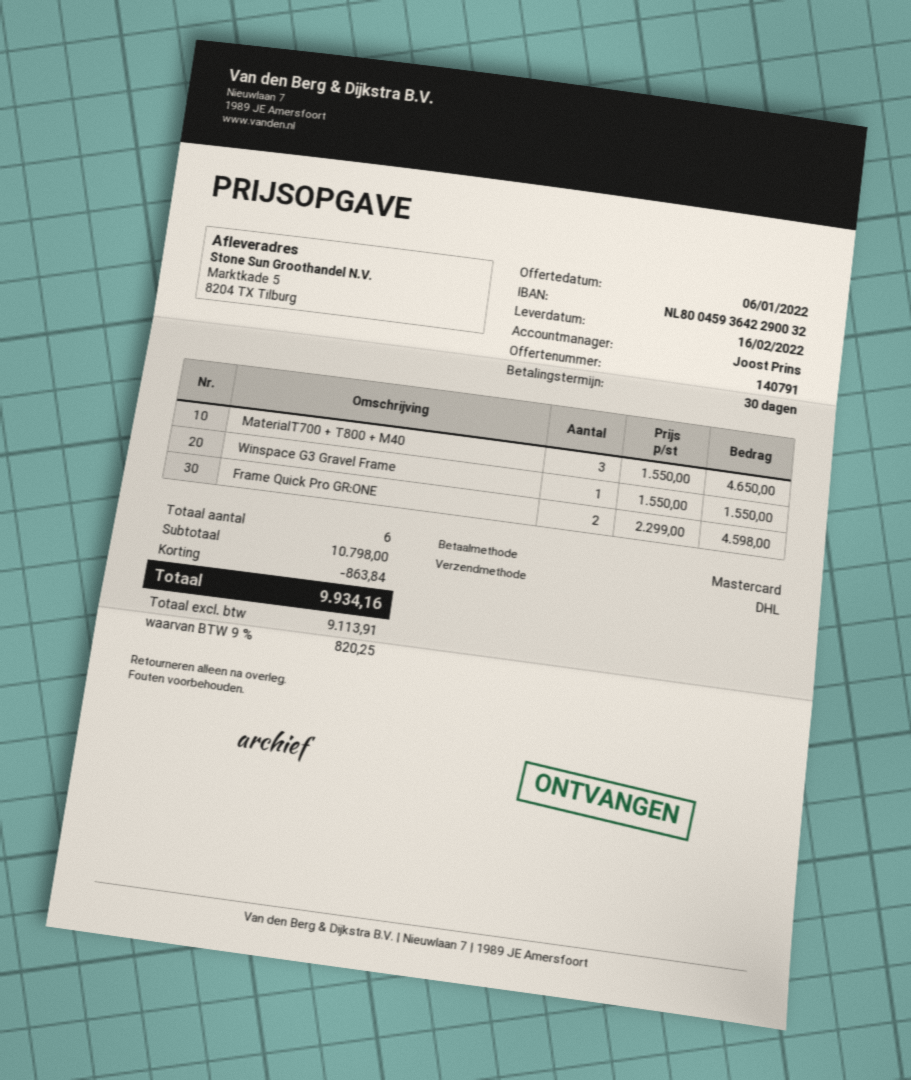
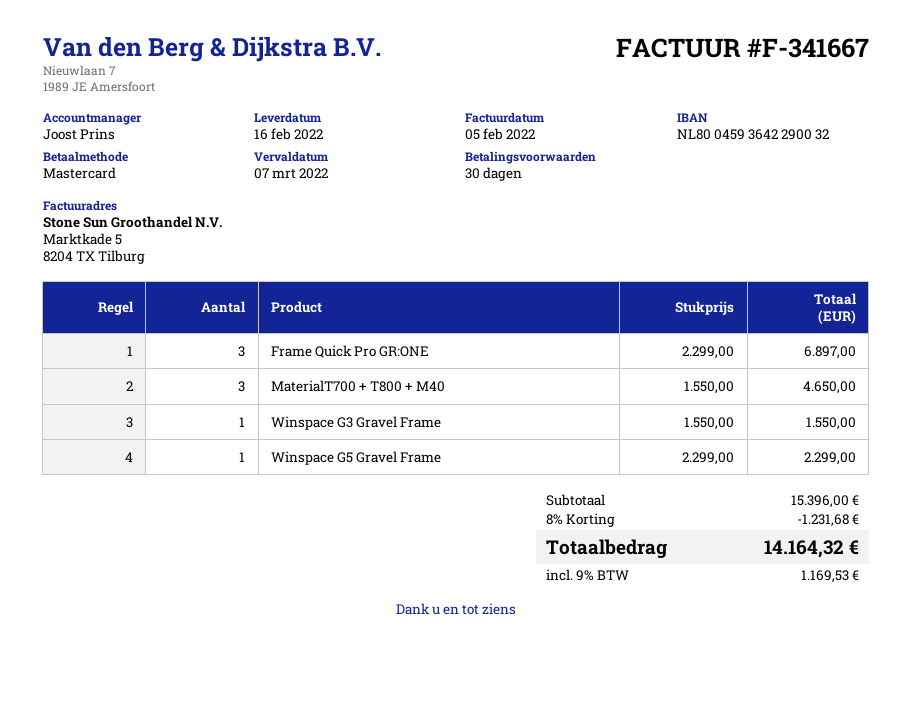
Frame Quick Pro GR:ONE: 2 x 2299.00 = 4598.00 -> 3 x 2299.00 = 6897.00
Winspace G5 Gravel Frame: none -> 1 x 2299.00 = 2299.00
subtotal: 10798.00 -> 15396.00
discount: 863.84 -> 1231.68
tax: 9% = 820.25 -> 9% = 1169.53
total: 9934.16 -> 14164.32

